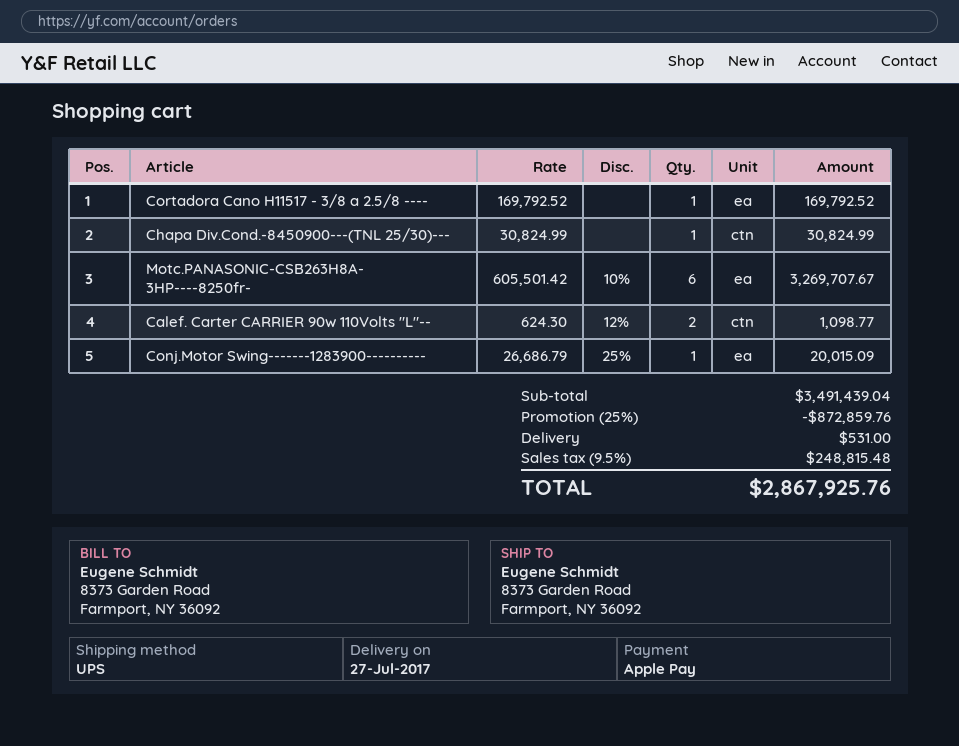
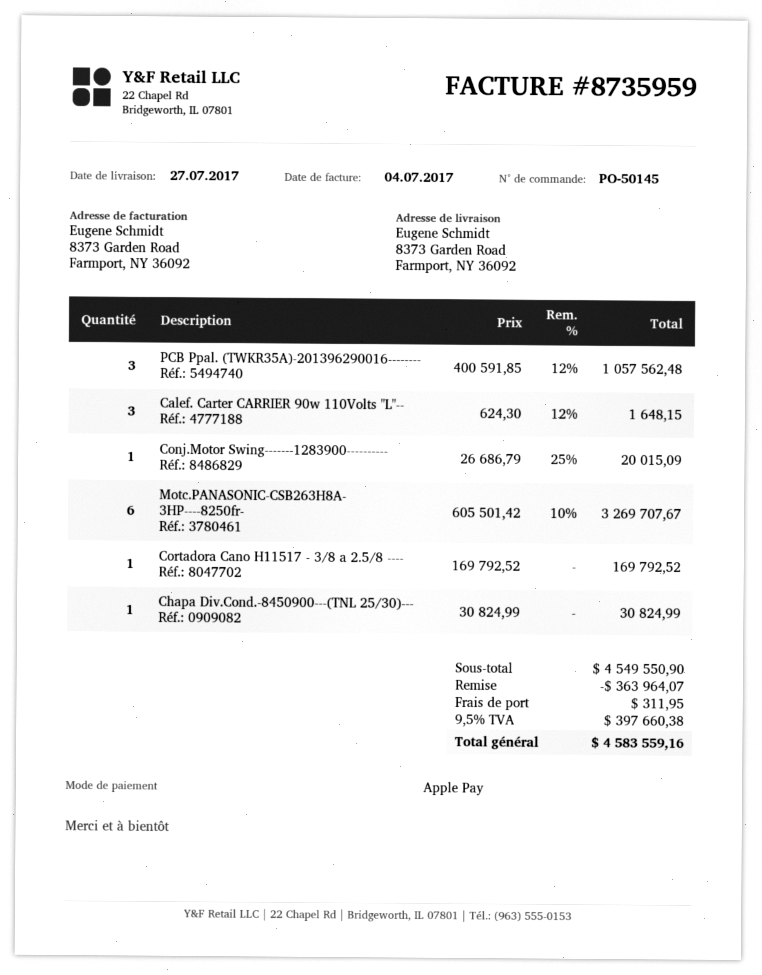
Calef. Carter CARRIER 90w 110Volts "L"--: 2 x 624.30 - 12% = 1098.77 -> 3 x 624.30 - 12% = 1648.15
PCB Ppal. (TWKR35A)-201396290016--------: none -> 3 x 400591.85 - 12% = 1057562.48
subtotal: 3491439.04 -> 4549550.90
discount: 872859.76 -> 363964.07
shipping: 531.00 -> 311.95
tax: 9.5% = 248815.48 -> 9.5% = 397660.38
total: 2867925.76 -> 4583559.16

